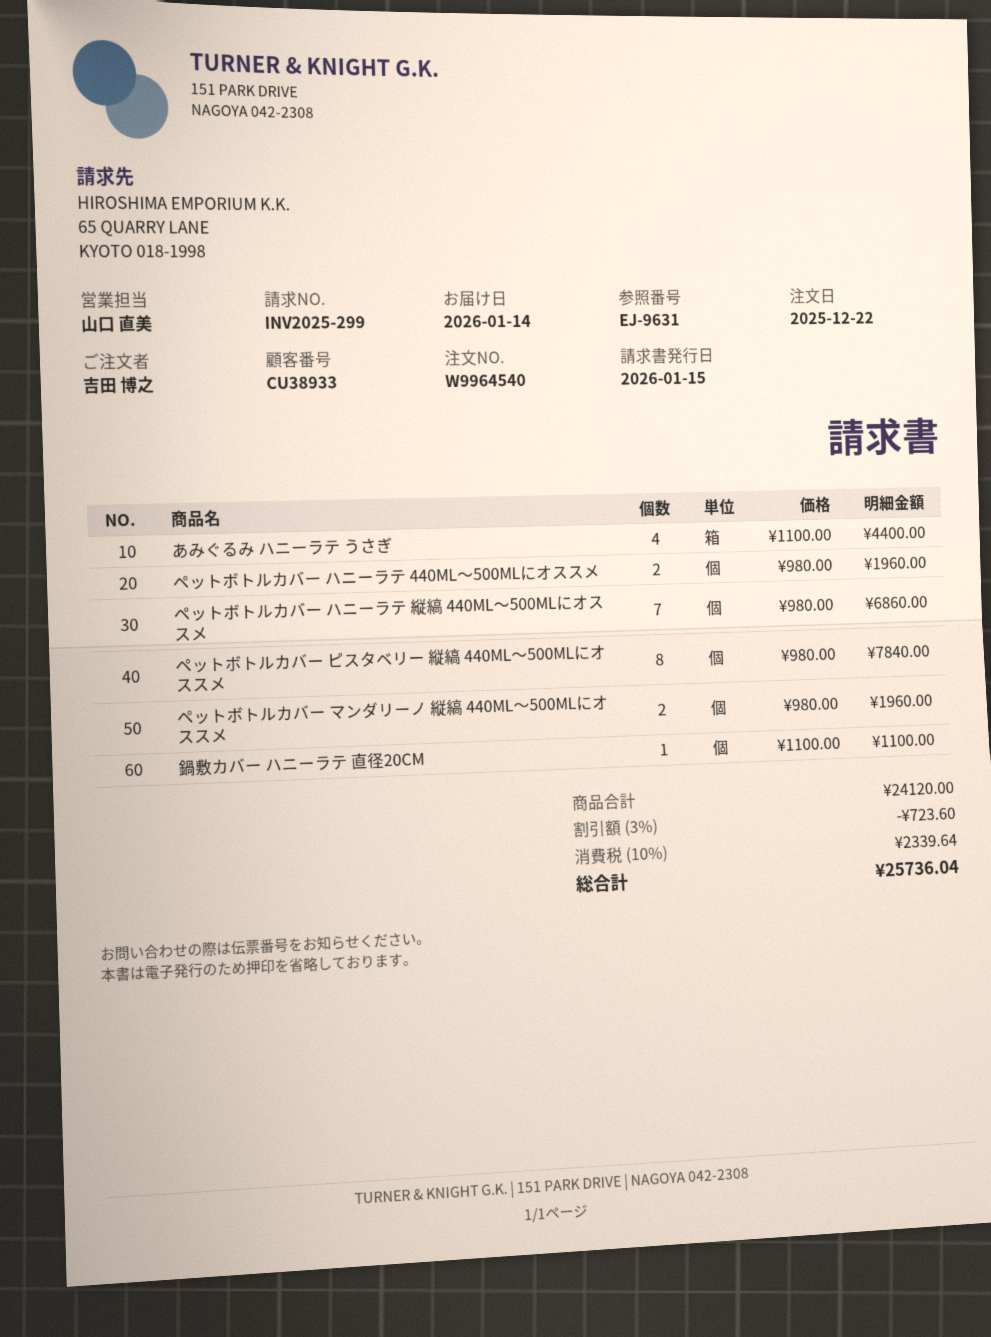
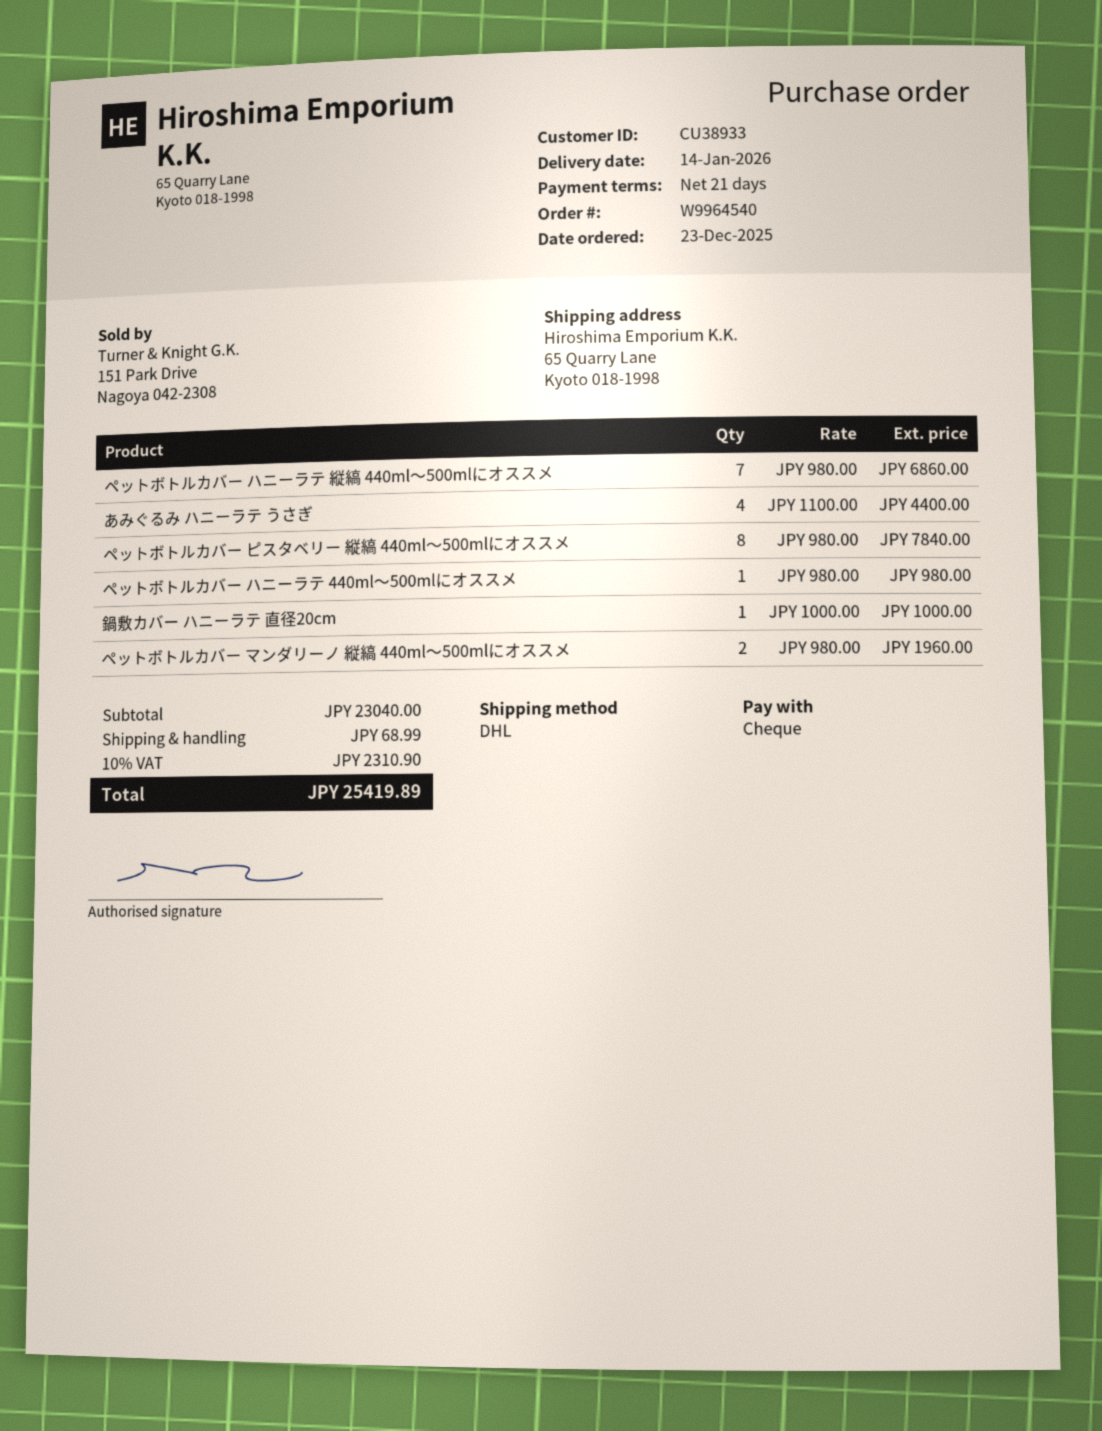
order date: 2025-12-22 -> 2025-12-23
ペットボトルカバー ハニーラテ 440ML〜500MLにオススメ: 2 x 980.00 = 1960.00 -> 1 x 980.00 = 980.00
鍋敷カバー ハニーラテ 直径20CM: 1 x 1100.00 = 1100.00 -> 1 x 1000.00 = 1000.00
subtotal: 24120.00 -> 23040.00
discount: 3% = 723.60 -> none
shipping: none -> 68.99
tax: 10% = 2339.64 -> 10% = 2310.90
total: 25736.04 -> 25419.89

